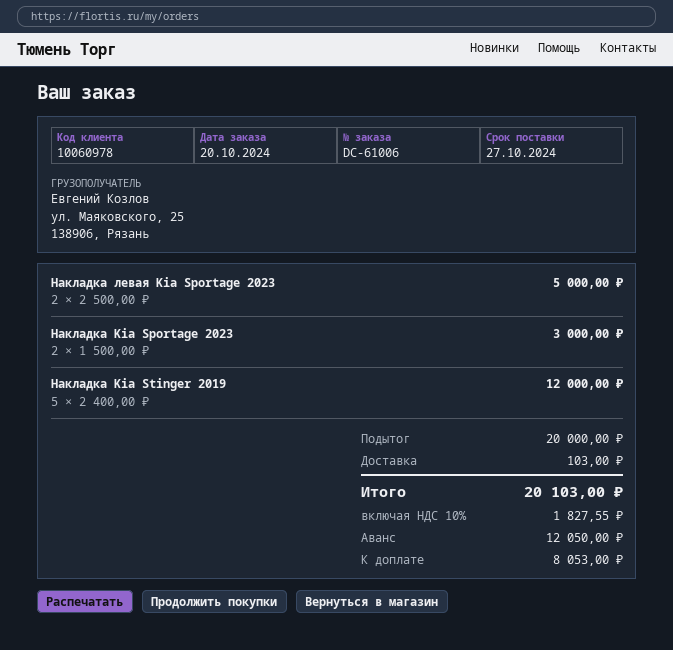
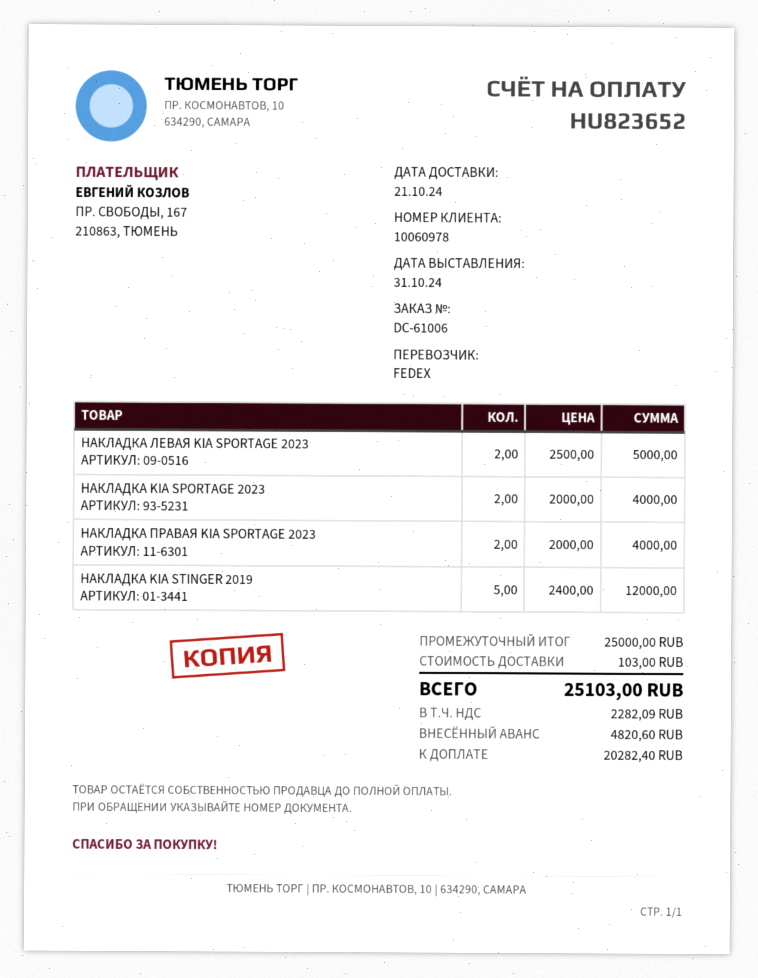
delivery date: 2024-10-27 -> 2024-10-21
Накладка Kia Sportage 2023: 2 x 1500.00 = 3000.00 -> 2 x 2000.00 = 4000.00
НАКЛАДКА ПРАВАЯ KIA SPORTAGE 2023: none -> 2 x 2000.00 = 4000.00
subtotal: 20000.00 -> 25000.00
tax: 1827.55 -> 2282.09
total: 20103.00 -> 25103.00
deposit: 12050.00 -> 4820.60
balance: 8053.00 -> 20282.40

